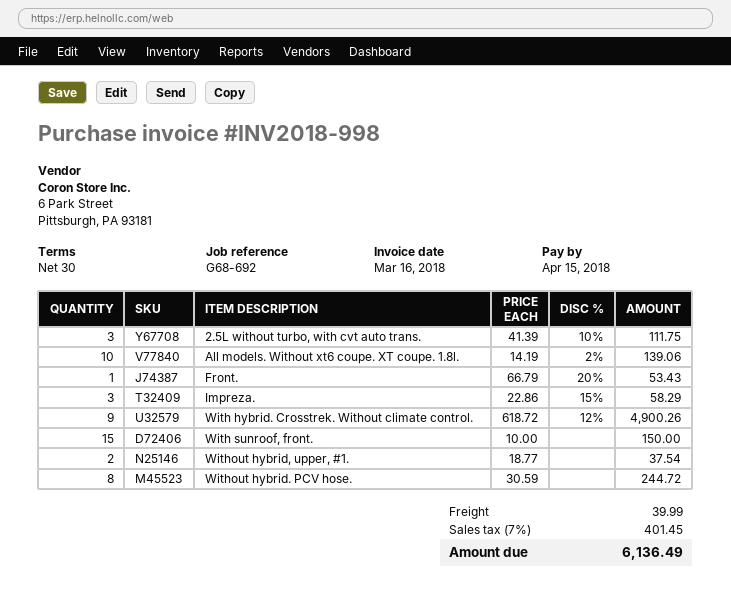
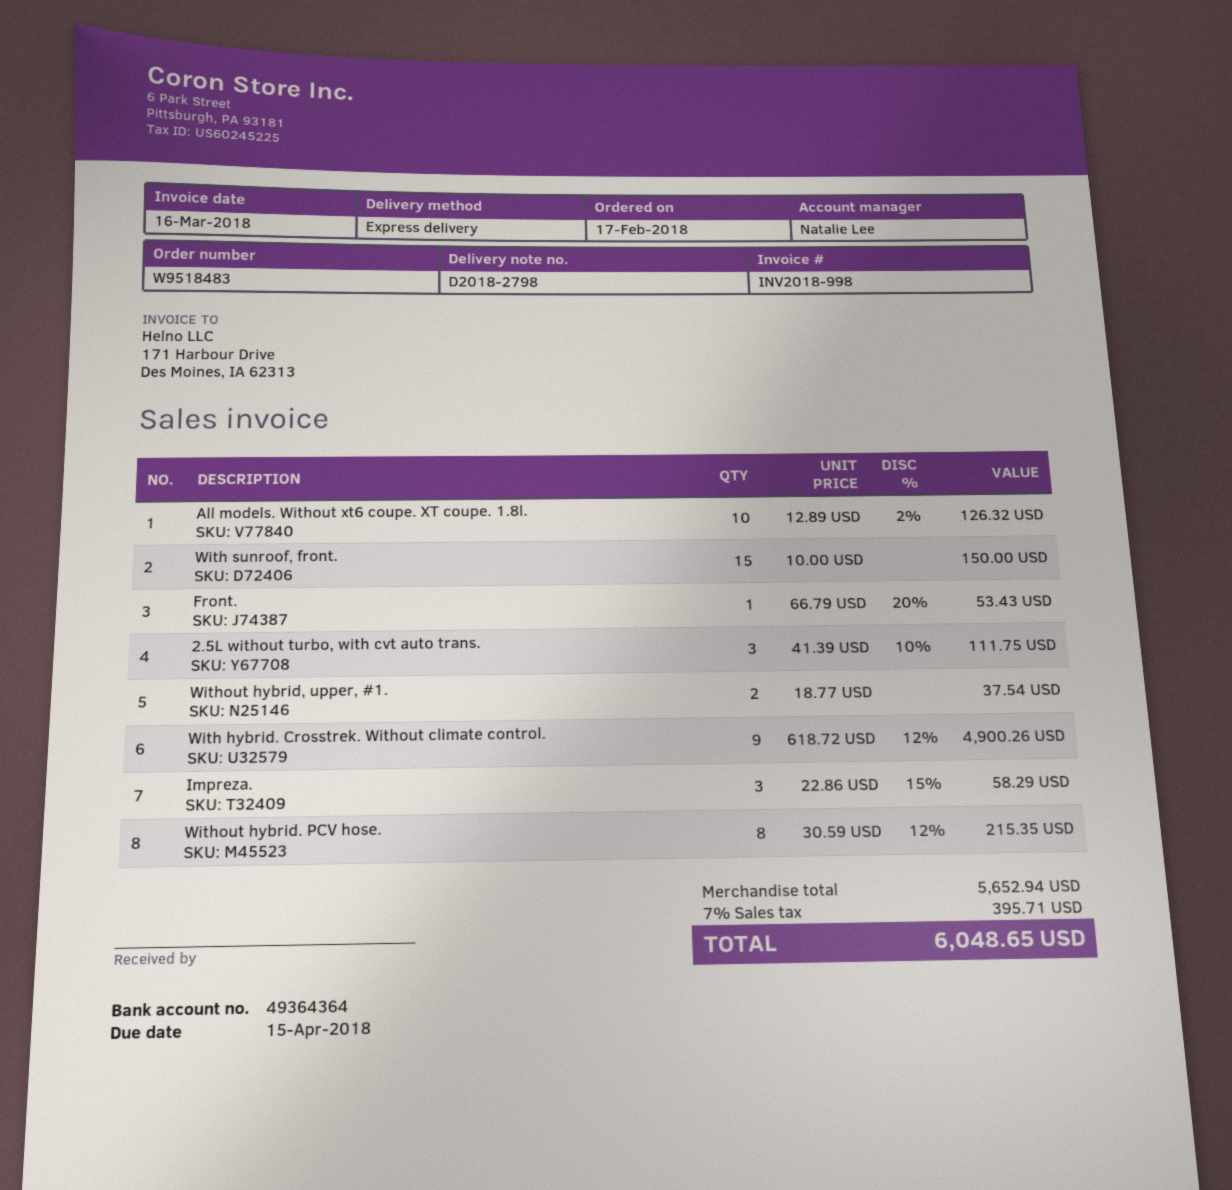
All models. Without xt6 coupe. XT coupe. 1.8l.: 10 x 14.19 - 2% = 139.06 -> 10 x 12.89 - 2% = 126.32
Without hybrid. PCV hose.: 8 x 30.59 = 244.72 -> 8 x 30.59 - 12% = 215.35
shipping: 39.99 -> none
tax: 7% = 401.45 -> 7% = 395.71
total: 6136.49 -> 6048.65

